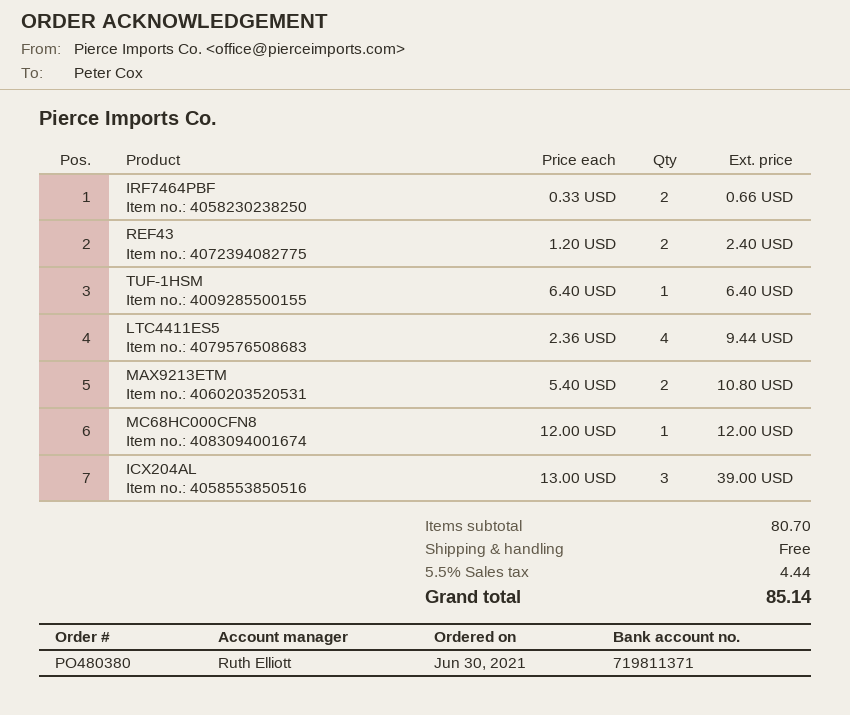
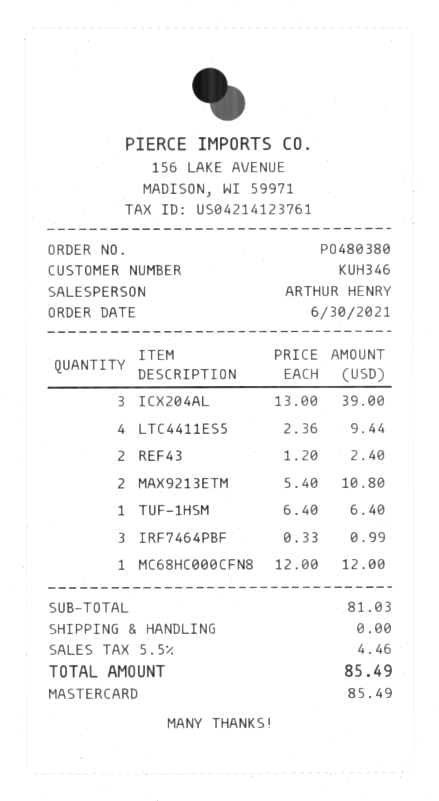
sales rep: Ruth Elliott -> ARTHUR HENRY
IRF7464PBF: 2 x 0.33 = 0.66 -> 3 x 0.33 = 0.99
subtotal: 80.70 -> 81.03
tax: 5.5% = 4.44 -> 5.5% = 4.46
total: 85.14 -> 85.49

